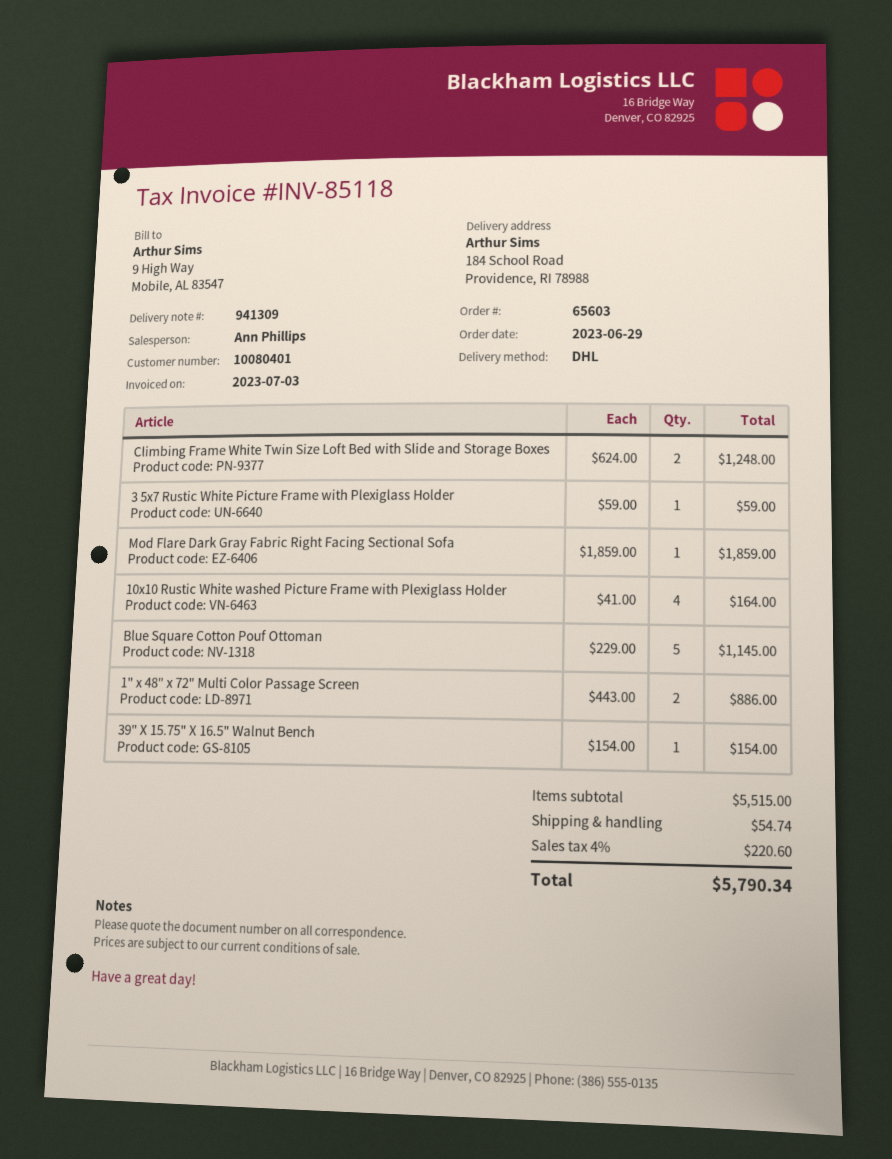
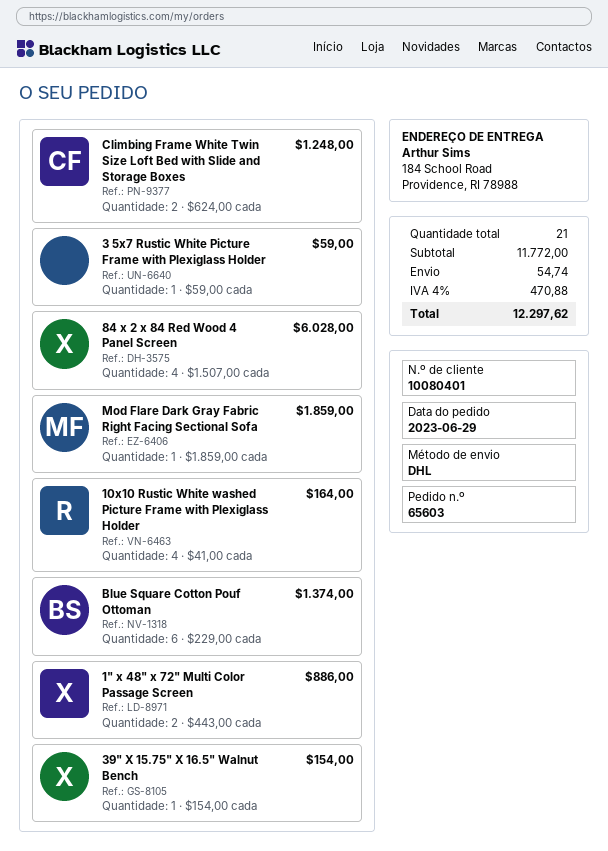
Blue Square Cotton Pouf Ottoman: 5 x 229.00 = 1145.00 -> 6 x 229.00 = 1374.00
84 x 2 x 84 Red Wood 4 Panel Screen: none -> 4 x 1507.00 = 6028.00
subtotal: 5515.00 -> 11772.00
tax: 4% = 220.60 -> 4% = 470.88
total: 5790.34 -> 12297.62

